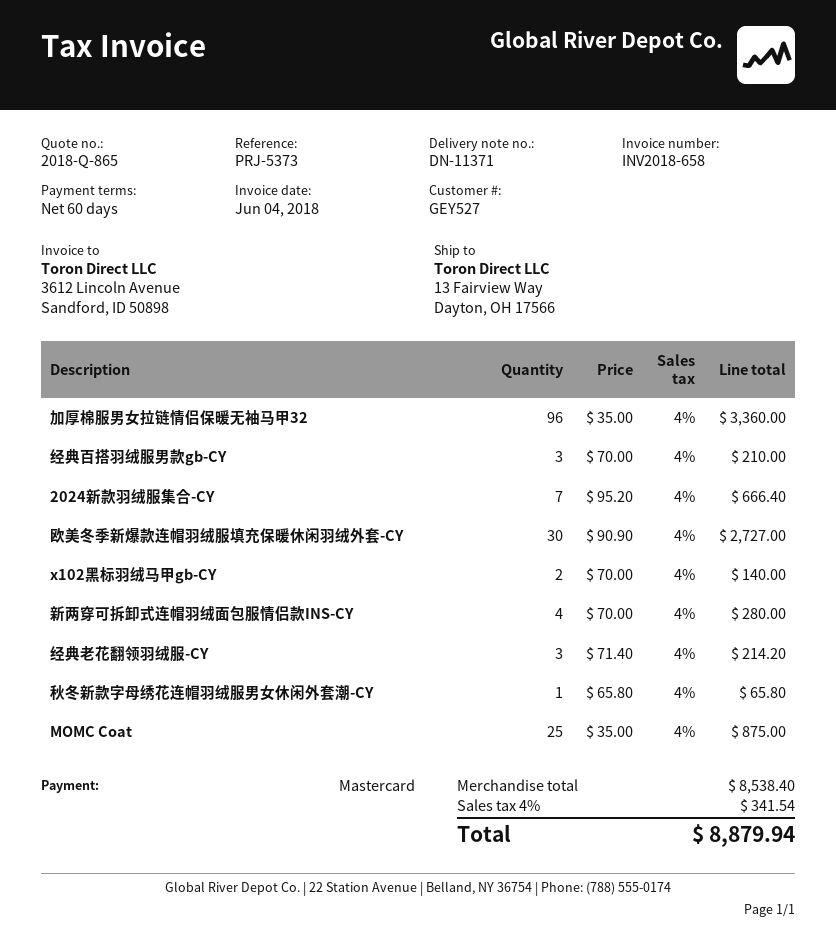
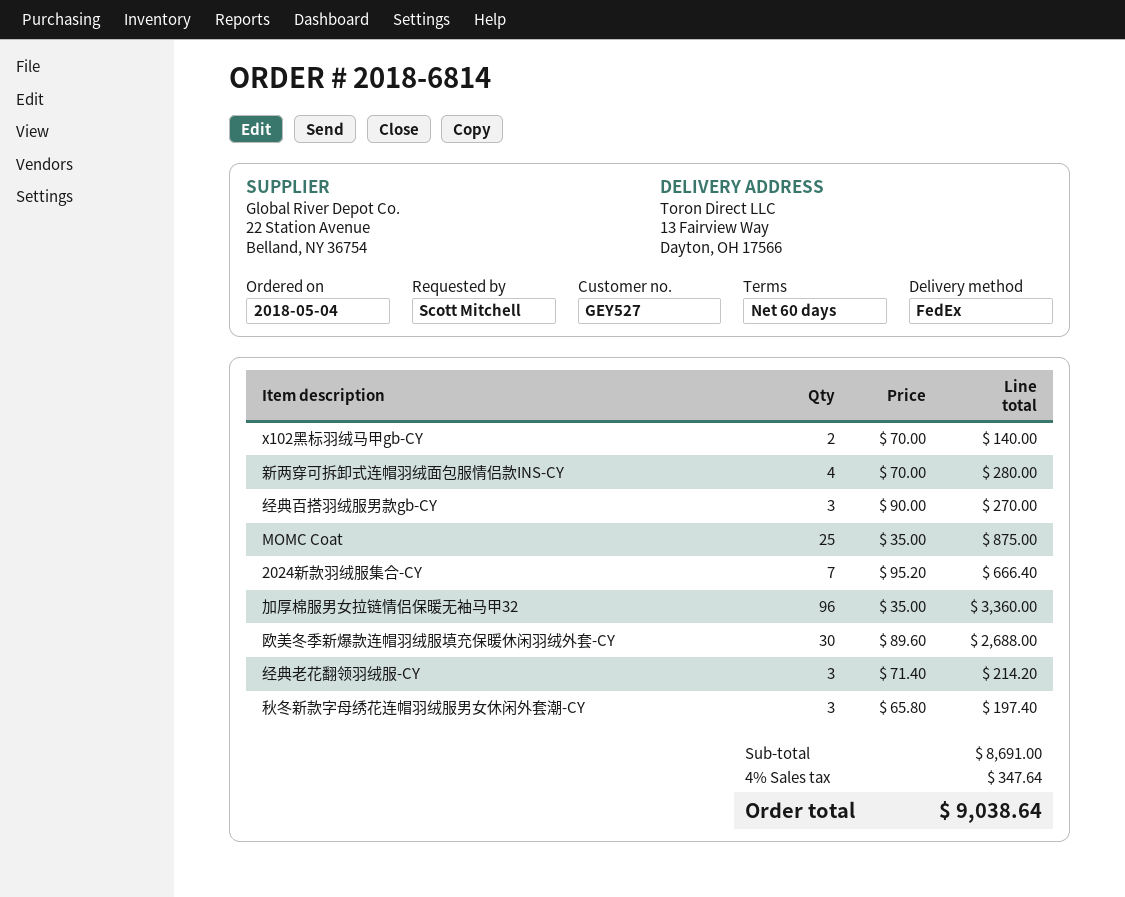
经典百搭羽绒服男款gb-CY: 3 x 70.00 = 210.00 -> 3 x 90.00 = 270.00
欧美冬季新爆款连帽羽绒服填充保暖休闲羽绒外套-CY: 30 x 90.90 = 2727.00 -> 30 x 89.60 = 2688.00
秋冬新款字母绣花连帽羽绒服男女休闲外套潮-CY: 1 x 65.80 = 65.80 -> 3 x 65.80 = 197.40
subtotal: 8538.40 -> 8691.00
tax: 4% = 341.54 -> 4% = 347.64
total: 8879.94 -> 9038.64

